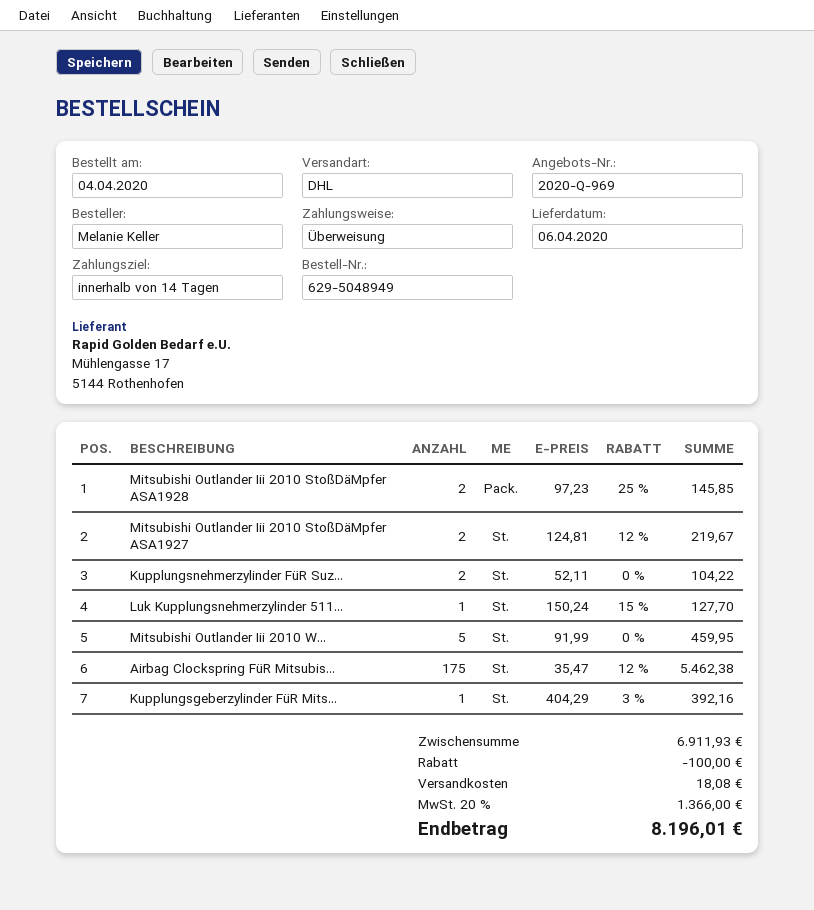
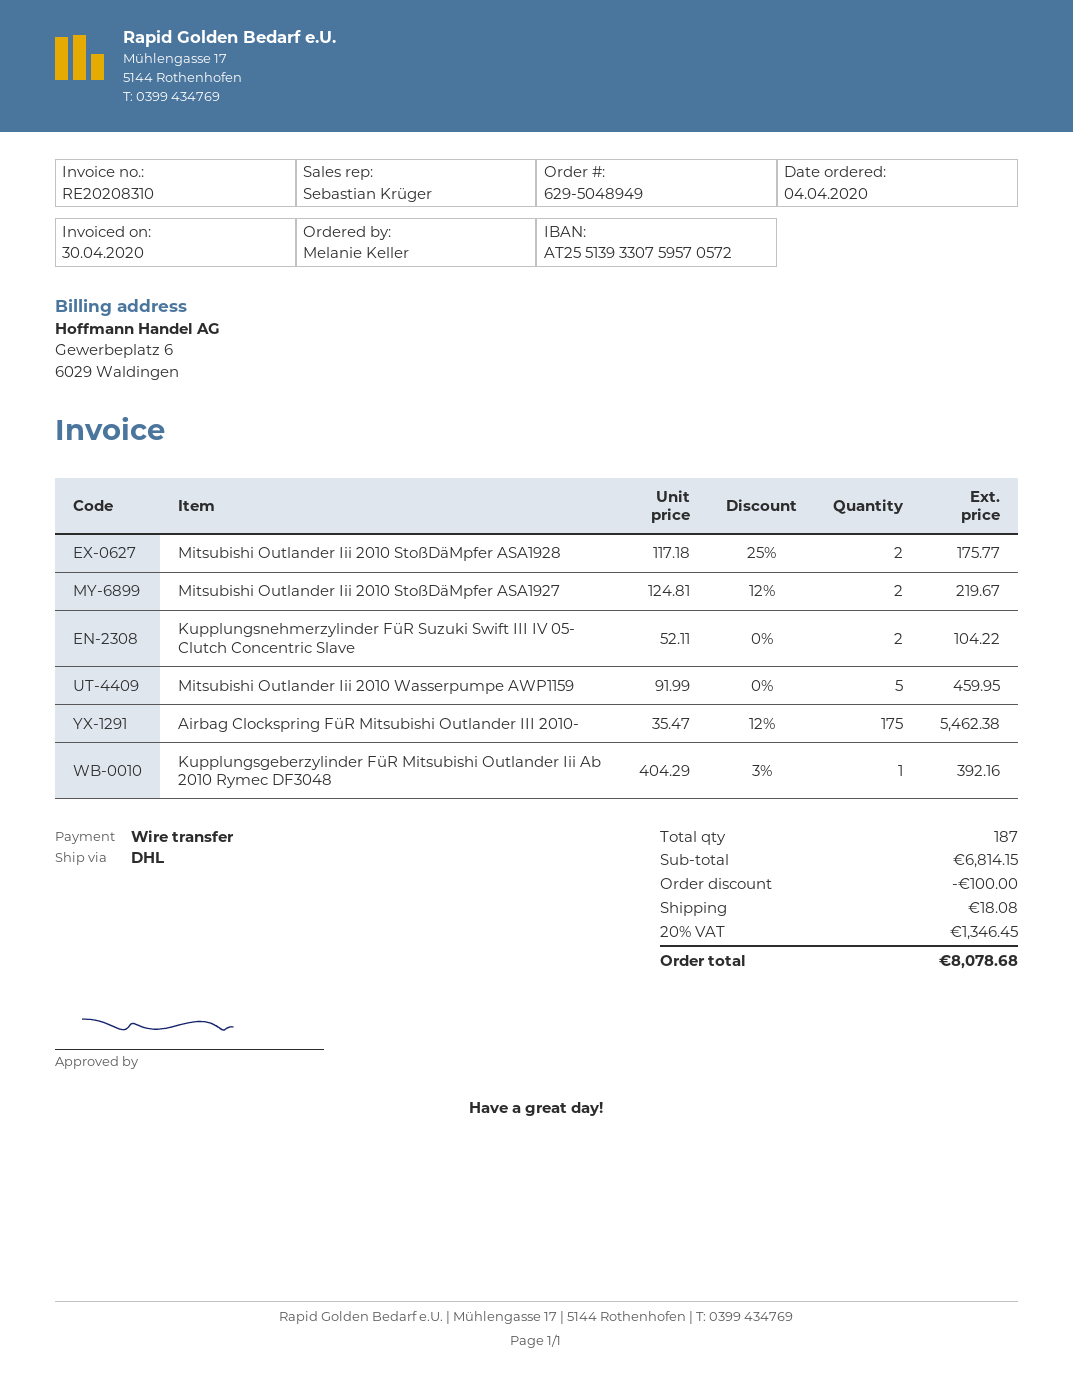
Mitsubishi Outlander Iii 2010 StoßDäMpfer ASA1928: 2 x 97.23 - 25% = 145.85 -> 2 x 117.18 - 25% = 175.77
Luk Kupplungsnehmerzylinder 511...: 1 x 150.24 - 15% = 127.70 -> none
subtotal: 6911.93 -> 6814.15
tax: 20% = 1366.00 -> 20% = 1346.45
total: 8196.01 -> 8078.68

